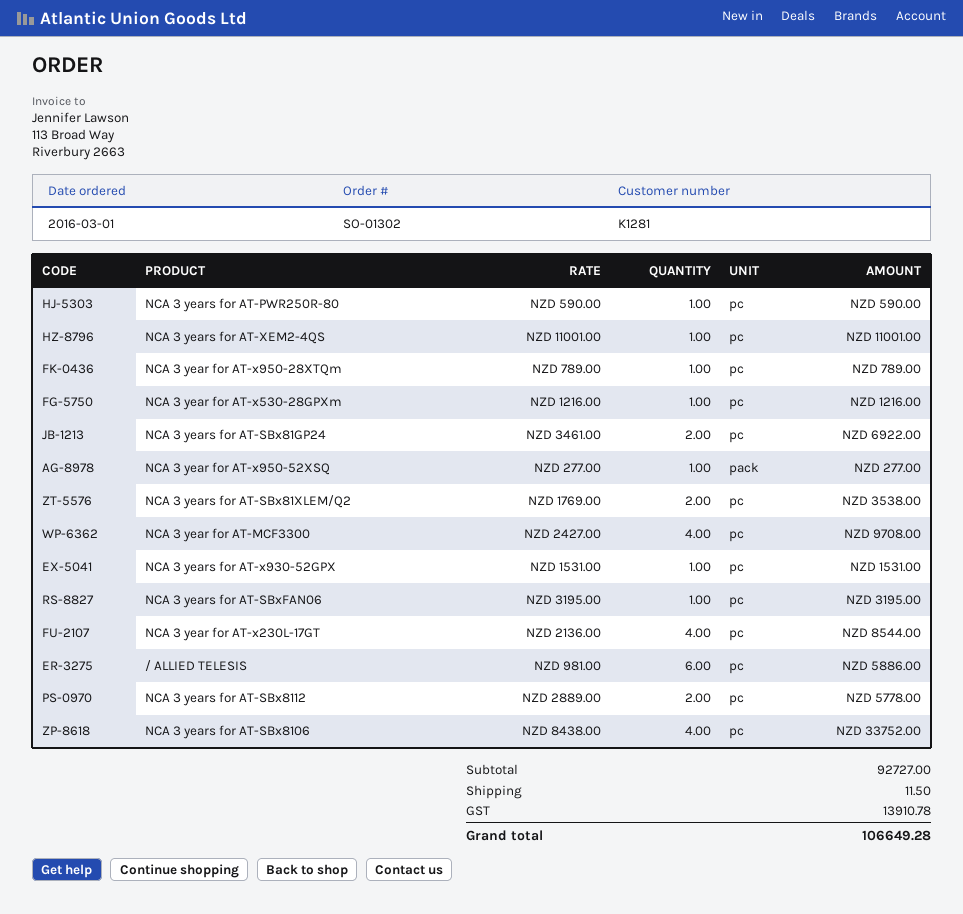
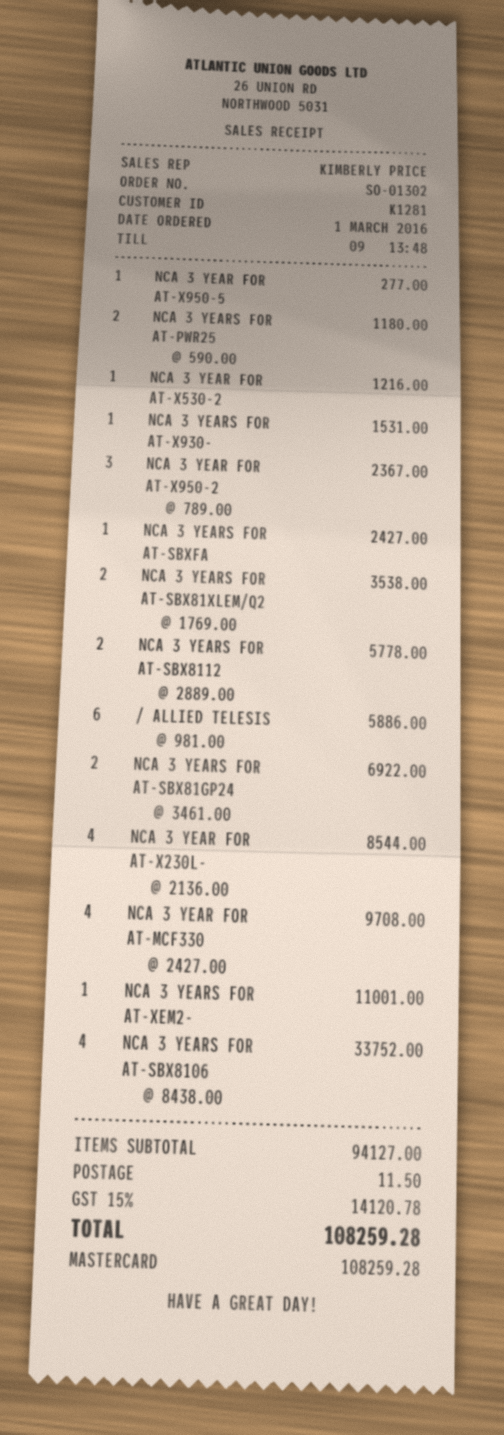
NCA 3 years for AT-PWR250R-80: 1 x 590.00 = 590.00 -> 2 x 590.00 = 1180.00
NCA 3 year for AT-x950-28XTQm: 1 x 789.00 = 789.00 -> 3 x 789.00 = 2367.00
NCA 3 years for AT-SBxFAN06: 1 x 3195.00 = 3195.00 -> 1 x 2427.00 = 2427.00
subtotal: 92727.00 -> 94127.00
tax: 13910.78 -> 14120.78
total: 106649.28 -> 108259.28

